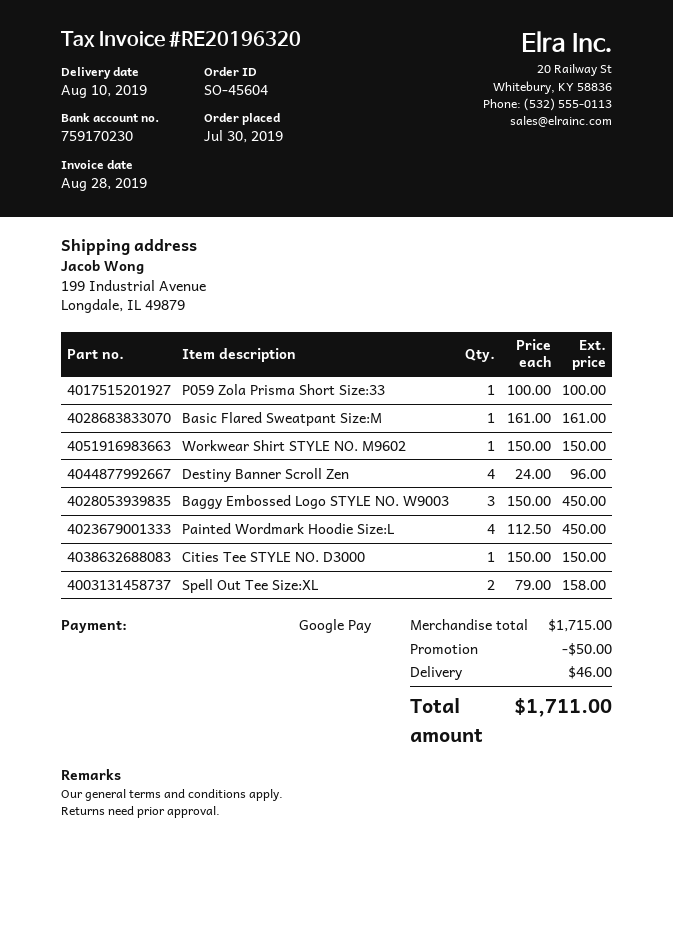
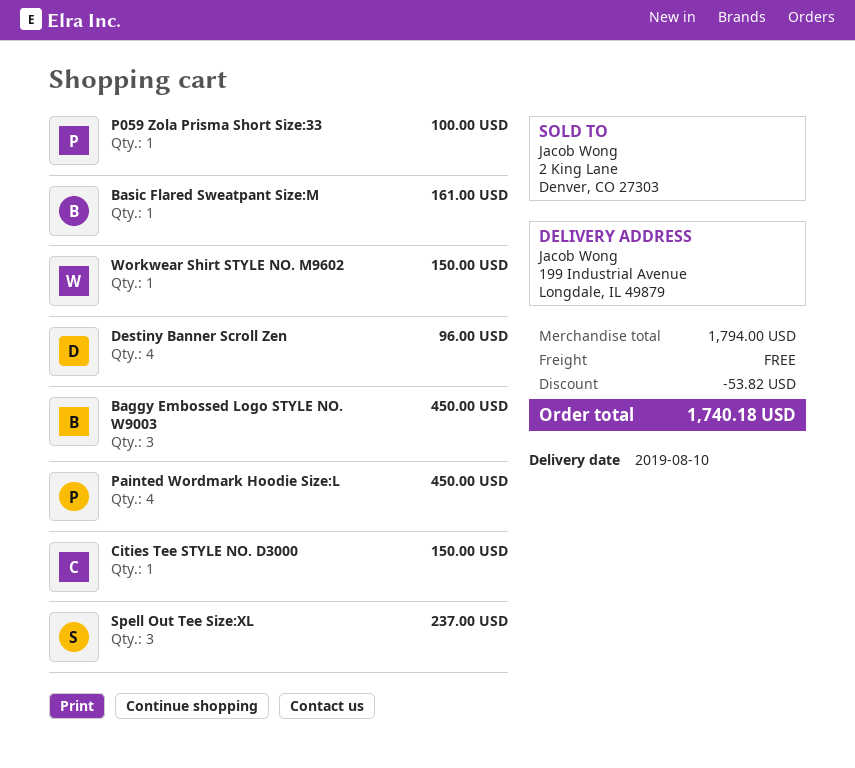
Spell Out Tee Size:XL: 2 for 158.00 -> 3 for 237.00
subtotal: 1715.00 -> 1794.00
discount: 50.00 -> 53.82
shipping: 46.00 -> 0.00
total: 1711.00 -> 1740.18

